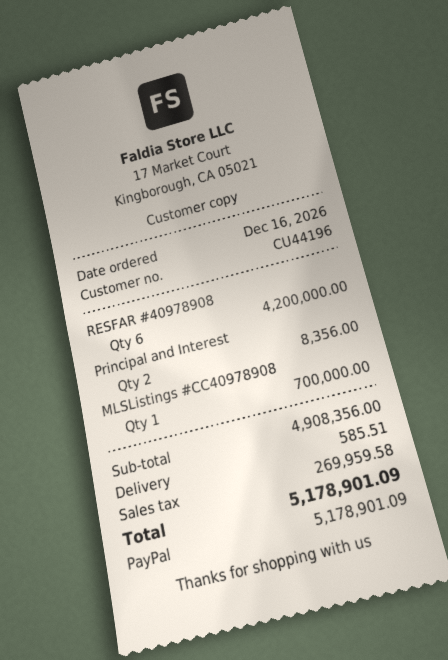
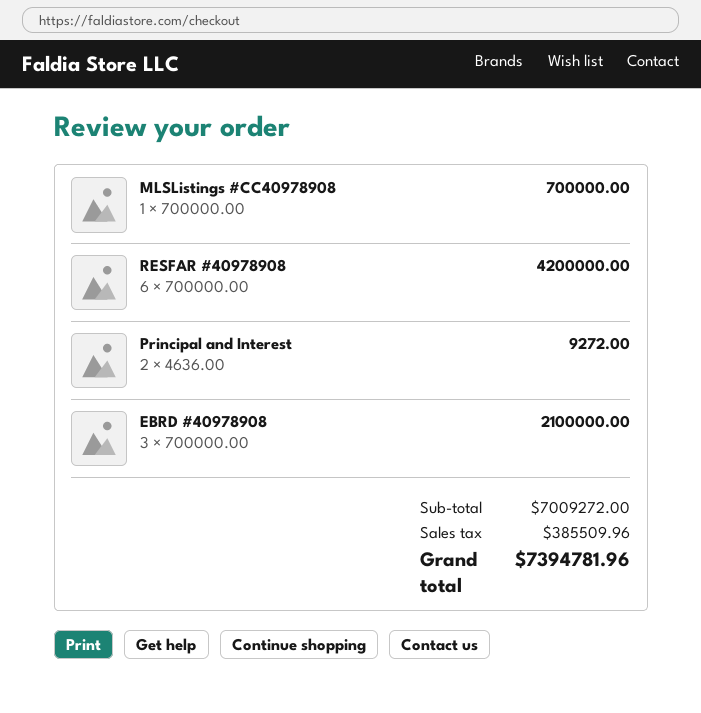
Principal and Interest: 2 for 8356.00 -> 2 for 9272.00
EBRD #40978908: none -> 3 for 2100000.00
subtotal: 4908356.00 -> 7009272.00
shipping: 585.51 -> none
tax: 269959.58 -> 385509.96
total: 5178901.09 -> 7394781.96

